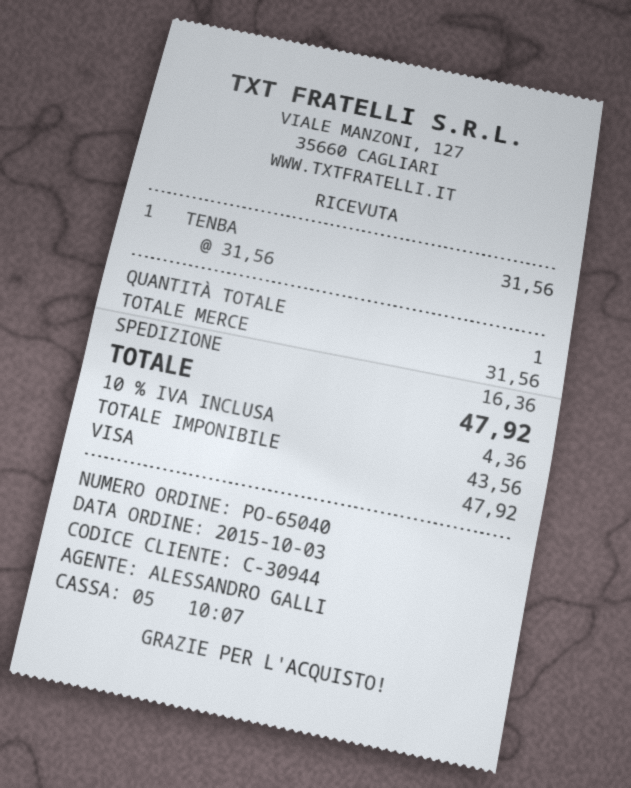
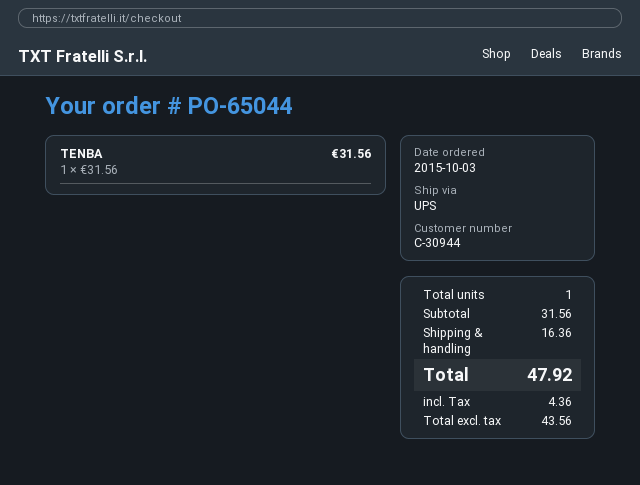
order number: PO-65040 -> PO-65044

